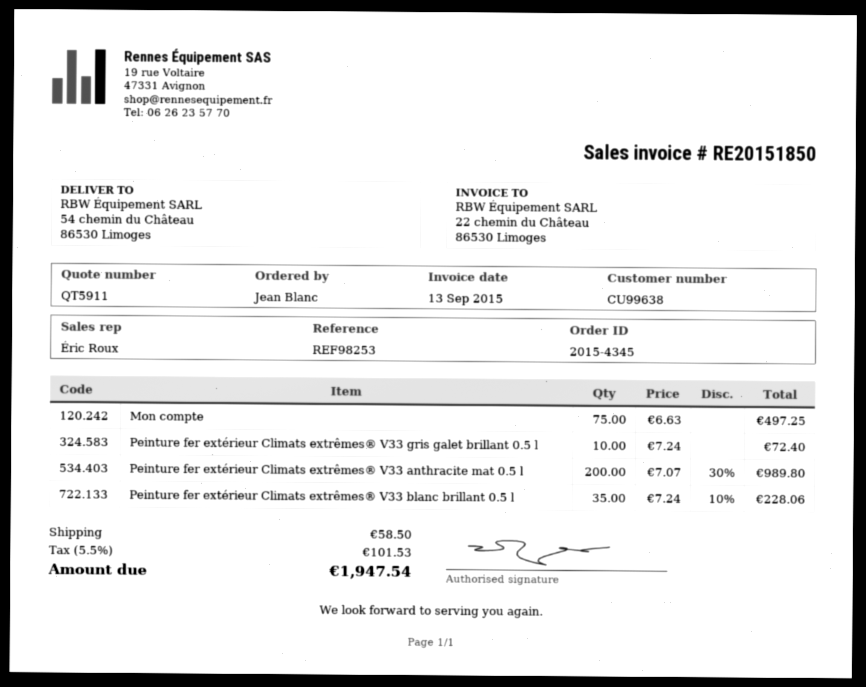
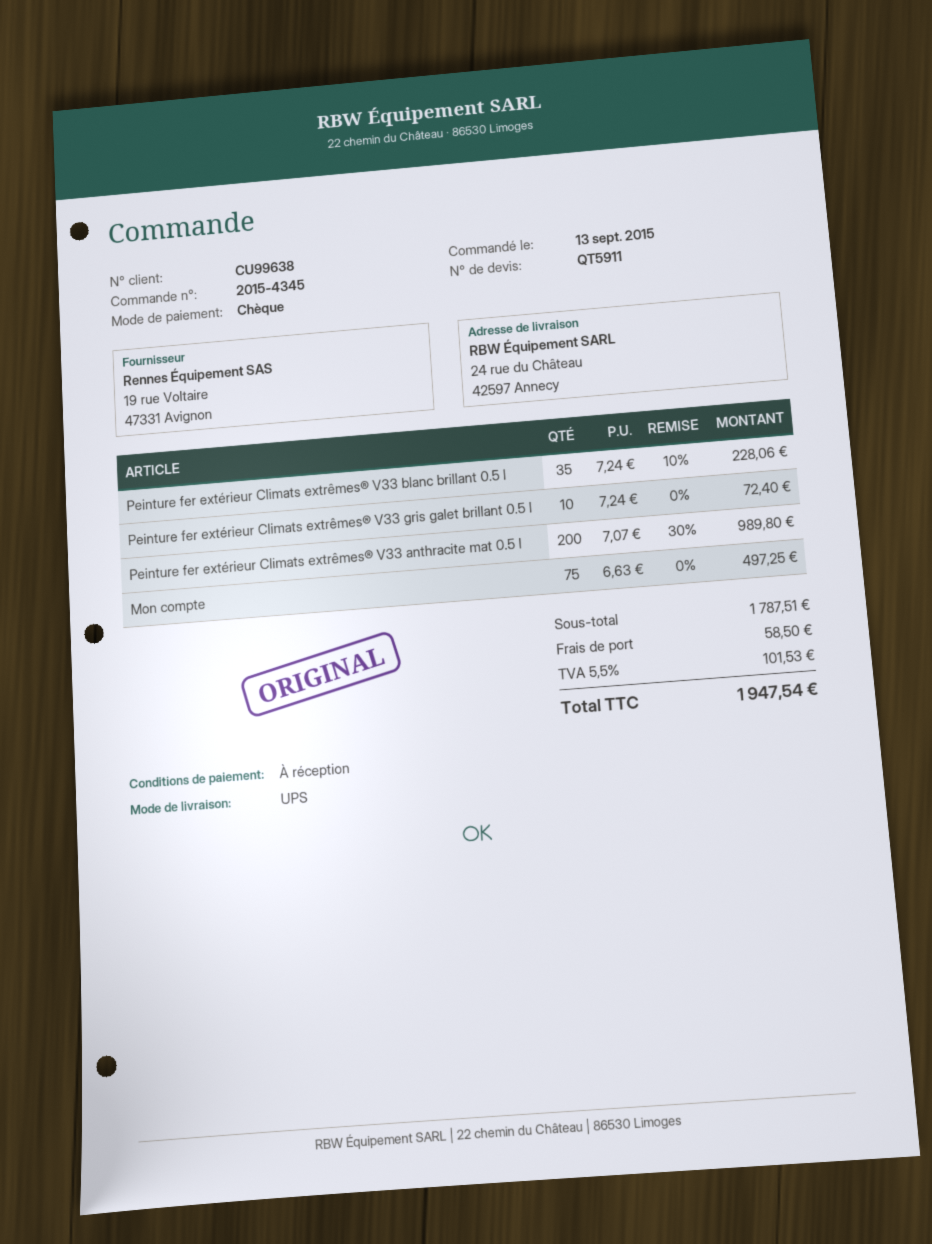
ship to: 54 chemin du Château, 86530 Limoges -> 24 rue du Château, 42597 Annecy

